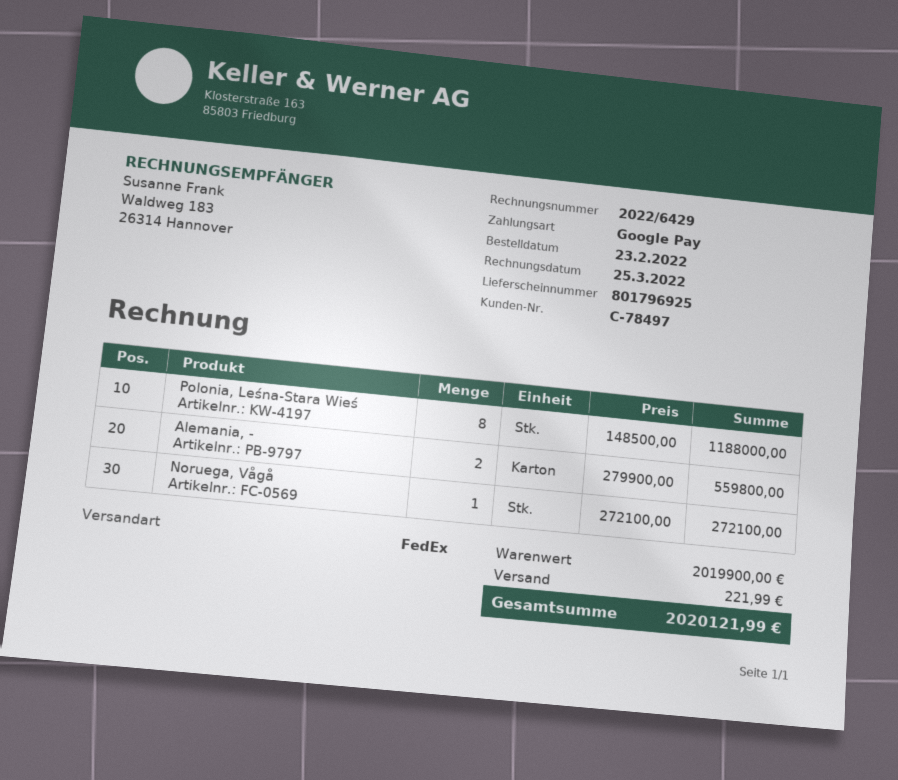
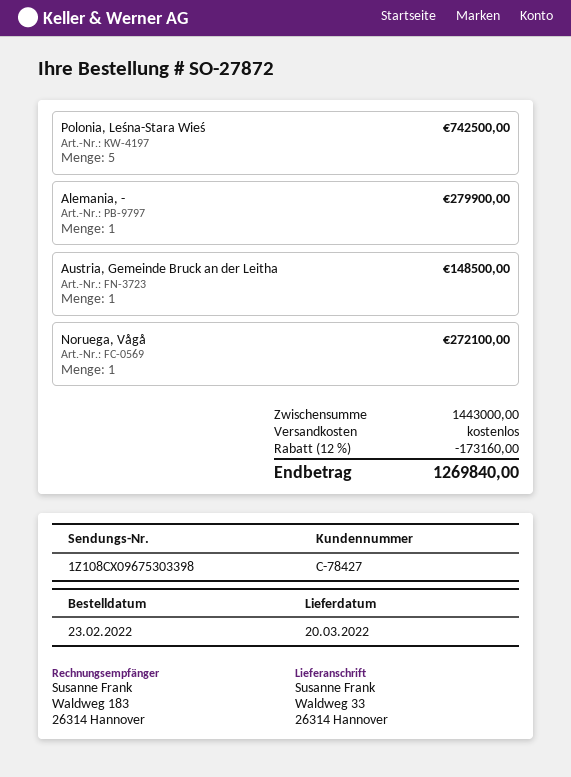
customer number: C-78497 -> C-78427
Polonia, Leśna-Stara Wieś: 8 for 1188000.00 -> 5 for 742500.00
Alemania, -: 2 for 559800.00 -> 1 for 279900.00
Austria, Gemeinde Bruck an der Leitha: none -> 1 for 148500.00
subtotal: 2019900.00 -> 1443000.00
discount: none -> 12% = 173160.00
shipping: 221.99 -> 0.00
total: 2020121.99 -> 1269840.00

